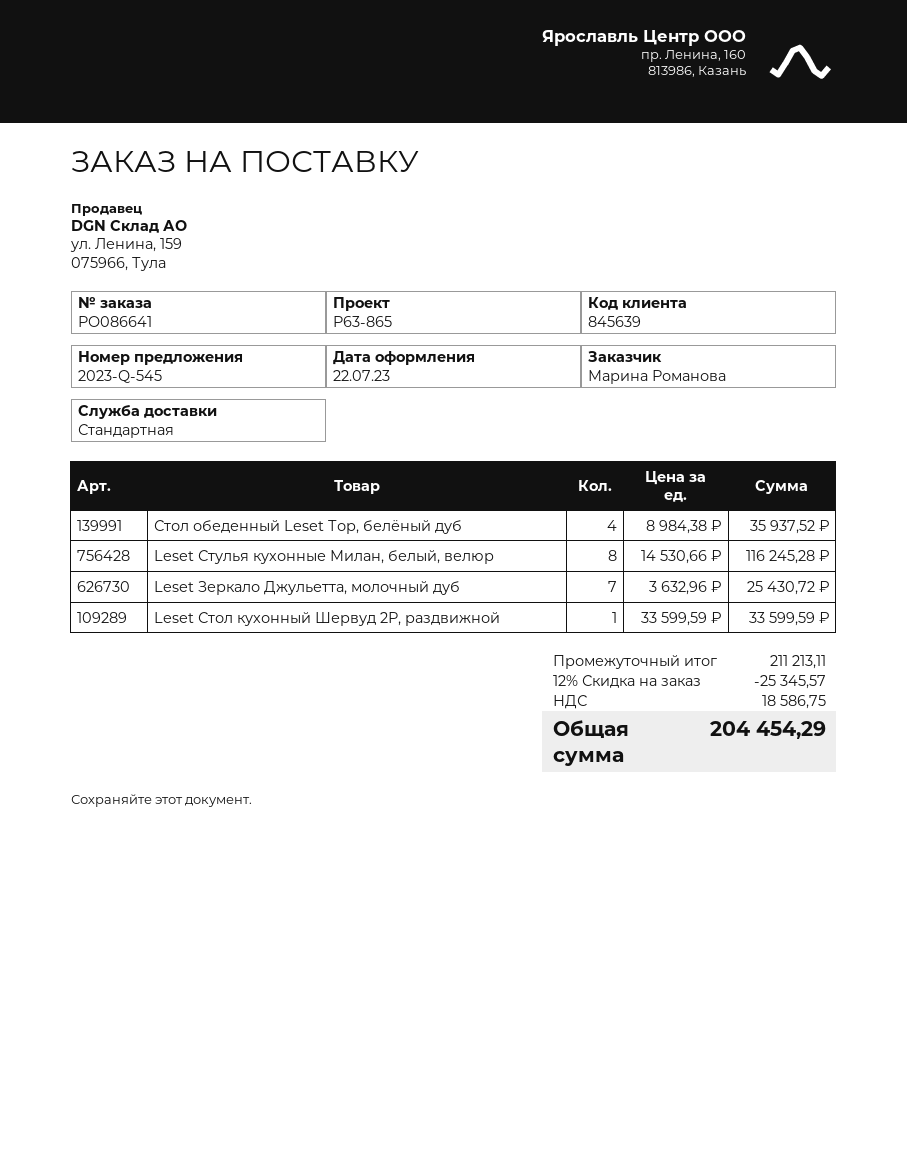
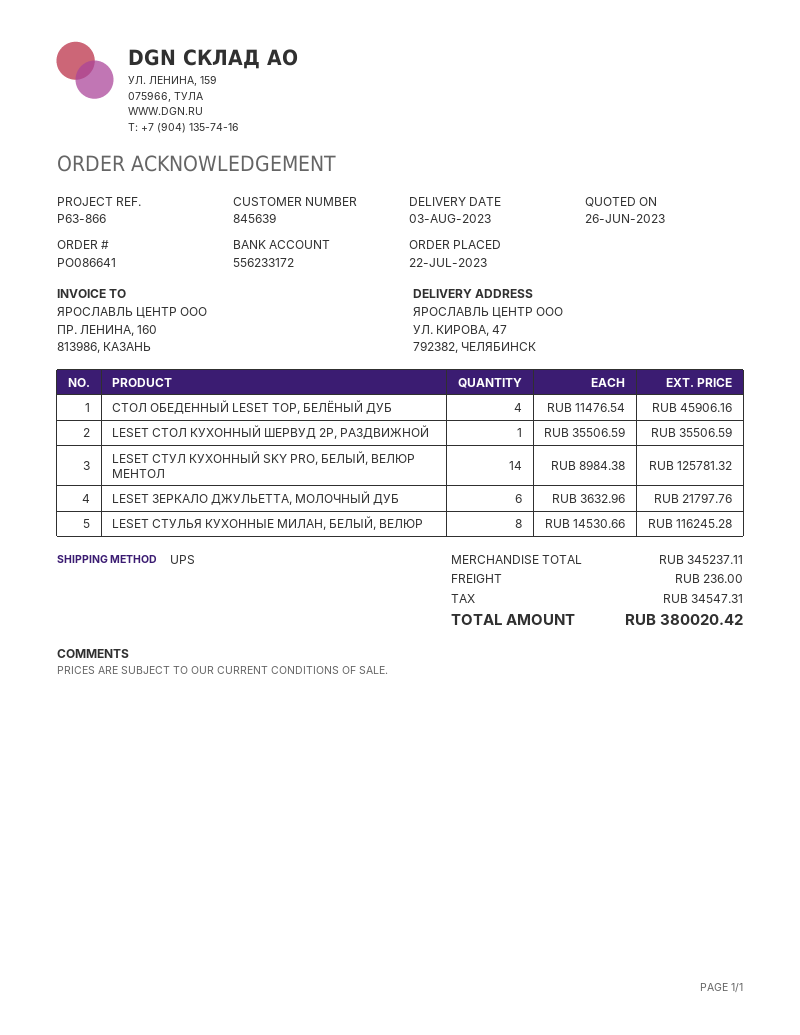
reference: P63-865 -> P63-866
shipping method: standard -> UPS
Стол обеденный Leset Тор, белёный дуб: 4 x 8984.38 = 35937.52 -> 4 x 11476.54 = 45906.16
Leset Зеркало Джульетта, молочный дуб: 7 x 3632.96 = 25430.72 -> 6 x 3632.96 = 21797.76
Leset Стол кухонный Шервуд 2Р, раздвижной: 1 x 33599.59 = 33599.59 -> 1 x 35506.59 = 35506.59
LESET СТУЛ КУХОННЫЙ SKY PRO, БЕЛЫЙ, ВЕЛЮР МЕНТОЛ: none -> 14 x 8984.38 = 125781.32
subtotal: 211213.11 -> 345237.11
discount: 12% = 25345.57 -> none
shipping: none -> 236.00
tax: 18586.75 -> 34547.31
total: 204454.29 -> 380020.42

